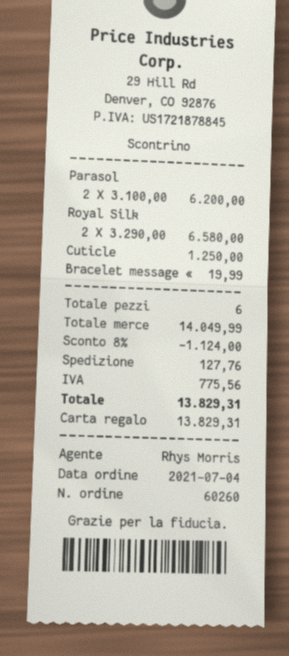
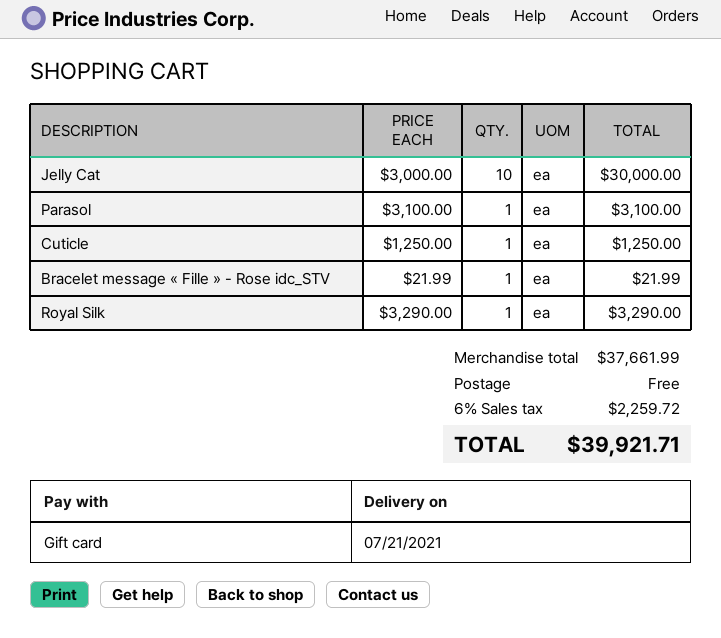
Parasol: 2 x 3100.00 = 6200.00 -> 1 x 3100.00 = 3100.00
Royal Silk: 2 x 3290.00 = 6580.00 -> 1 x 3290.00 = 3290.00
Bracelet message «: 1 x 19.99 = 19.99 -> 1 x 21.99 = 21.99
Jelly Cat: none -> 10 x 3000.00 = 30000.00
subtotal: 14049.99 -> 37661.99
discount: 8% = 1124.00 -> none
shipping: 127.76 -> 0.00
tax: 775.56 -> 2259.72
total: 13829.31 -> 39921.71

